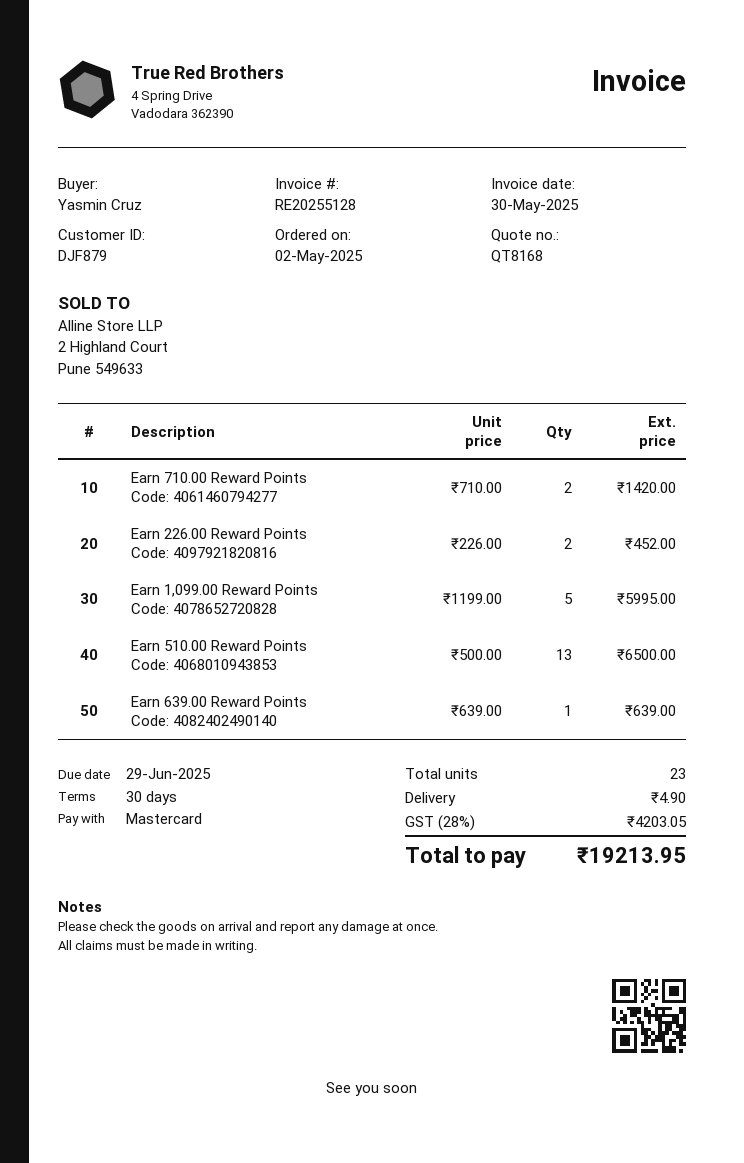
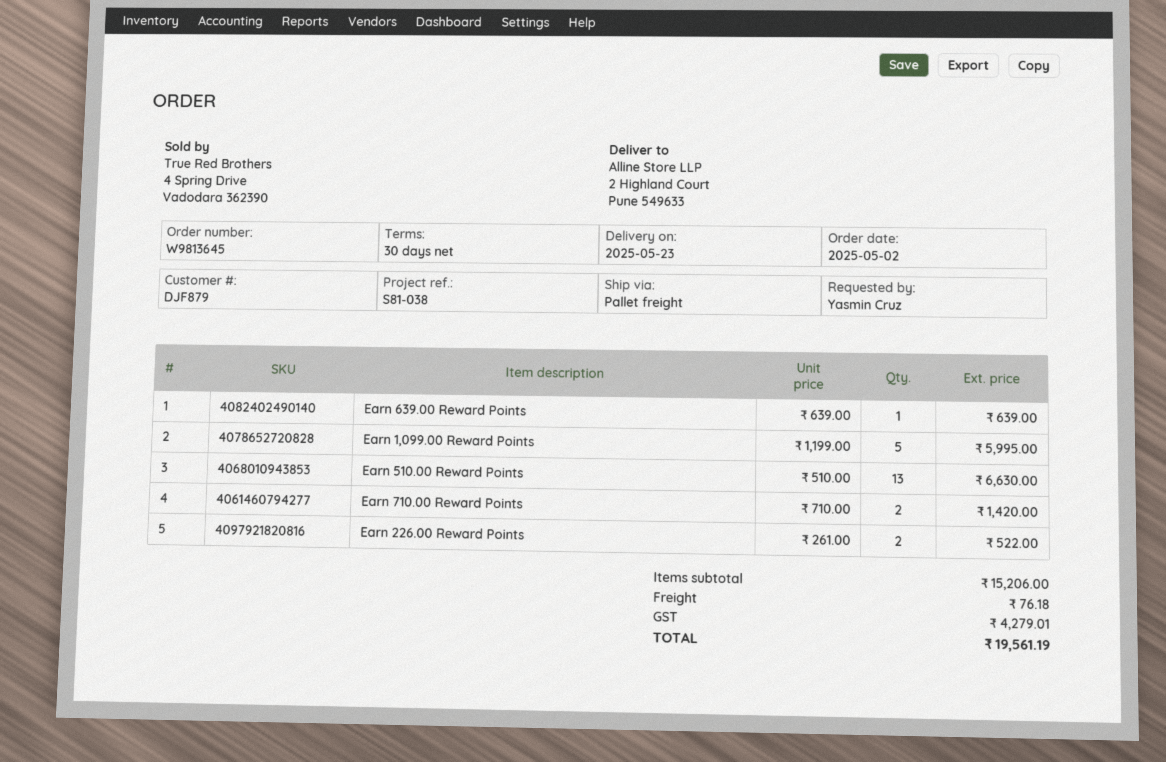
Earn 226.00 Reward Points: 2 x 226.00 = 452.00 -> 2 x 261.00 = 522.00
Earn 510.00 Reward Points: 13 x 500.00 = 6500.00 -> 13 x 510.00 = 6630.00
shipping: 4.90 -> 76.18
tax: 4203.05 -> 4279.01
total: 19213.95 -> 19561.19

